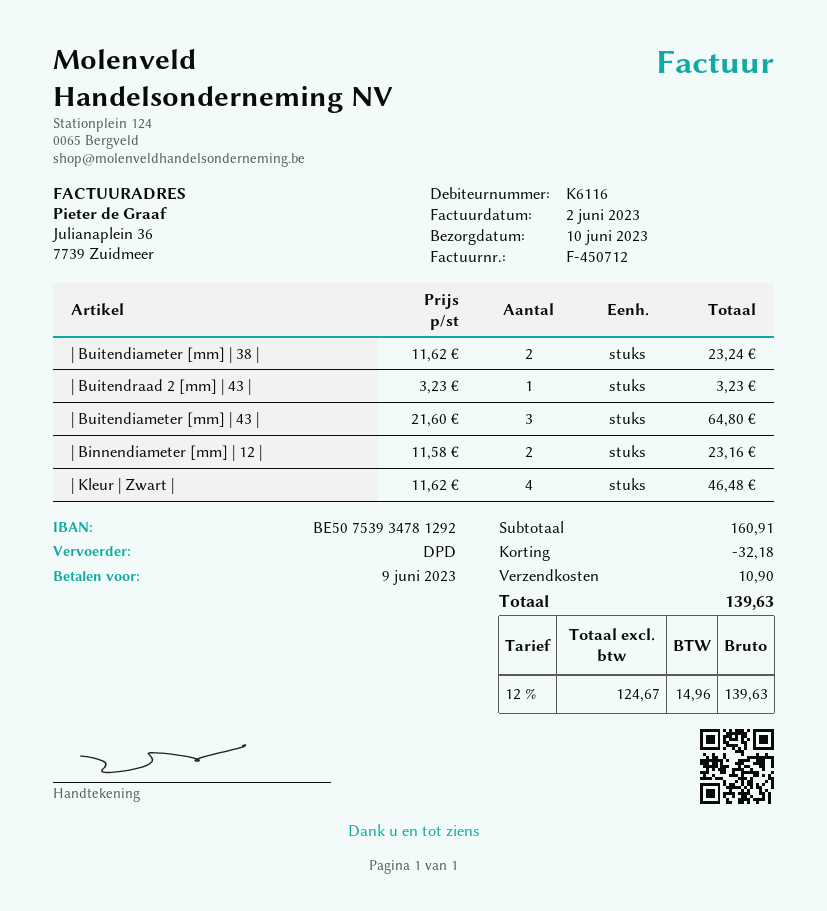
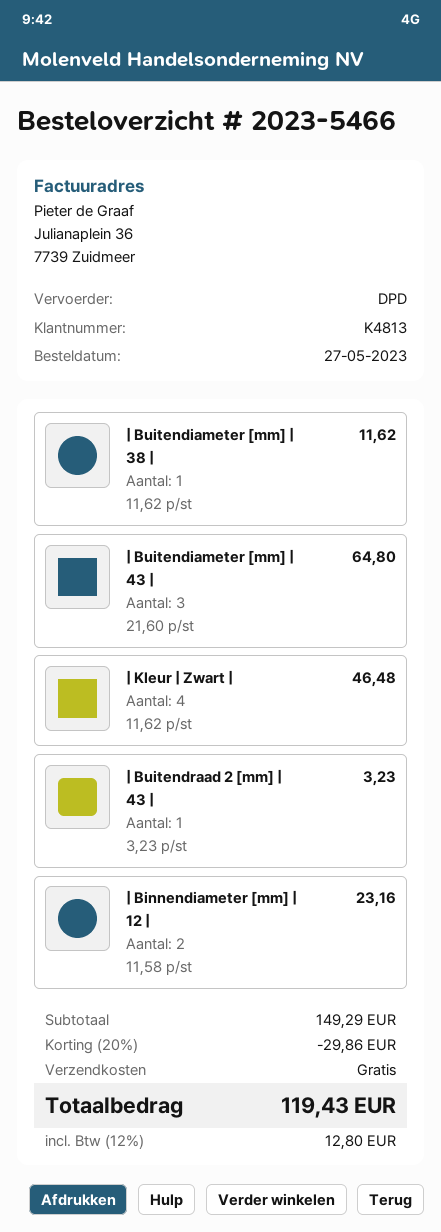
customer number: K6116 -> K4813
| Buitendiameter [mm] | 38 |: 2 x 11.62 = 23.24 -> 1 x 11.62 = 11.62
subtotal: 160.91 -> 149.29
discount: 32.18 -> 29.86
shipping: 10.90 -> 0.00
tax: 12% = 14.96 -> 12% = 12.80
total: 139.63 -> 119.43

